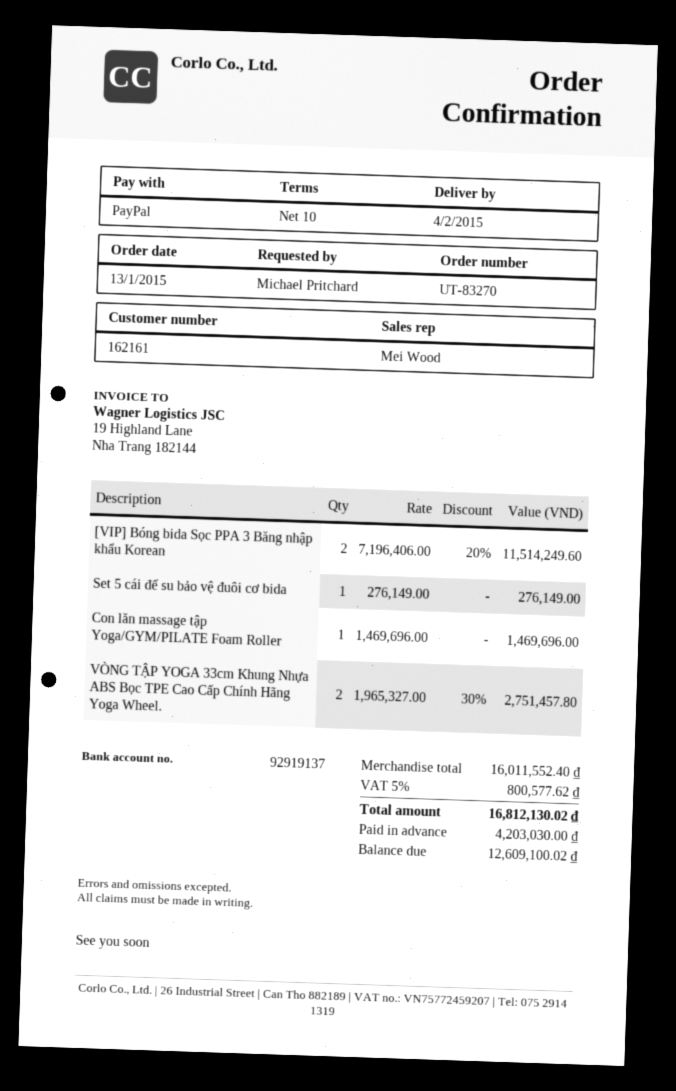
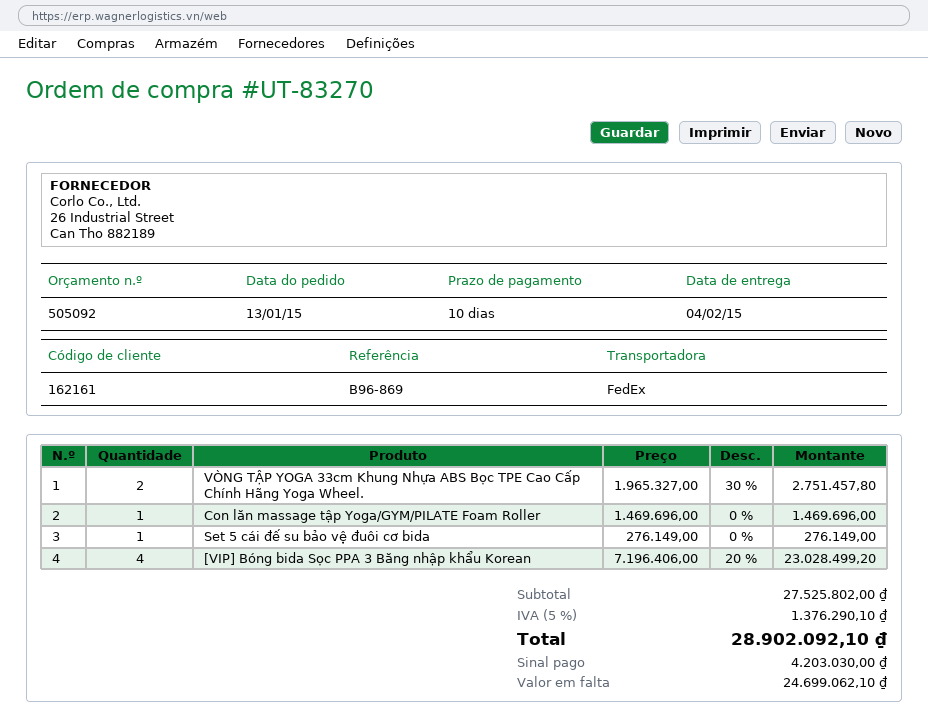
[VIP] Bóng bida Sọc PPA 3 Băng nhập khẩu Korean: 2 x 7196406.00 - 20% = 11514249.60 -> 4 x 7196406.00 - 20% = 23028499.20
subtotal: 16011552.40 -> 27525802.00
tax: 5% = 800577.62 -> 5% = 1376290.10
total: 16812130.02 -> 28902092.10
balance: 12609100.02 -> 24699062.10

